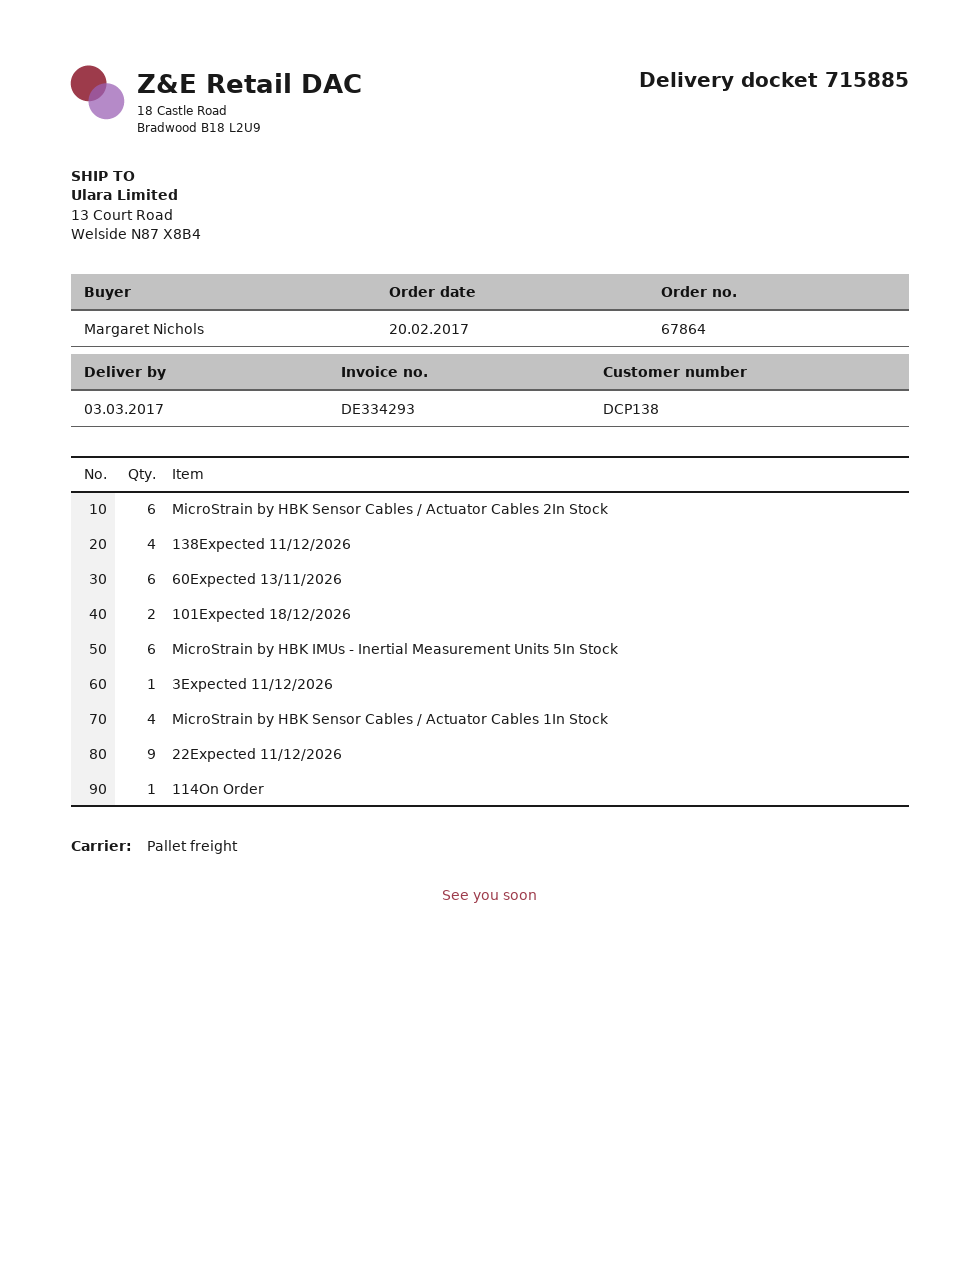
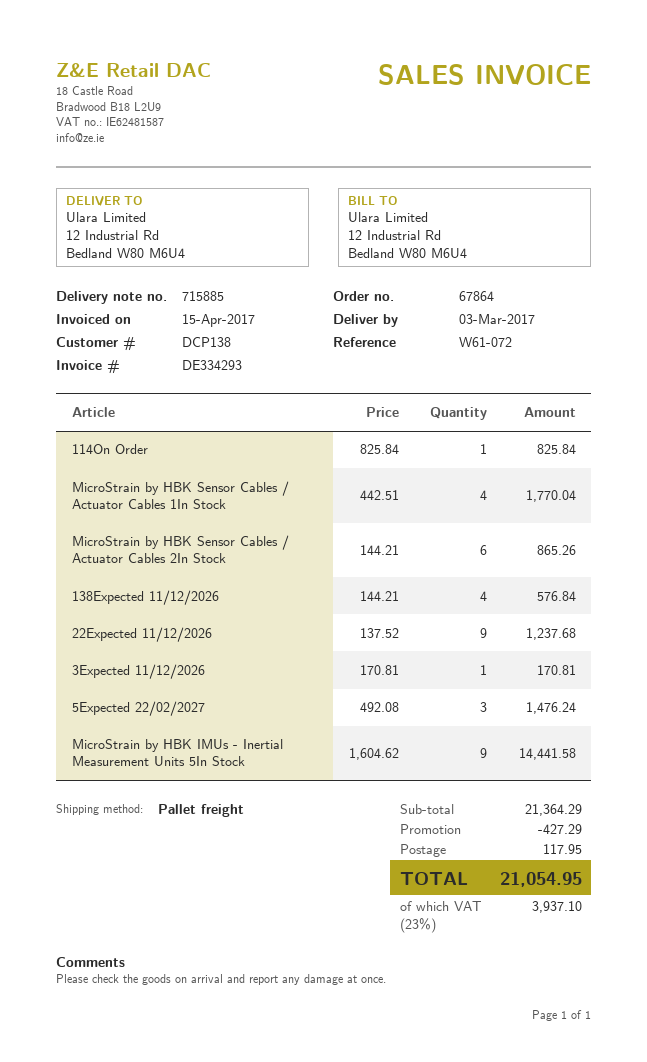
ship to: 13 Court Road, Welside N87 X8B4 -> 12 Industrial Rd, Bedland W80 M6U4
60Expected 13/11/2026: 6 -> none
101Expected 18/12/2026: 2 -> none
MicroStrain by HBK IMUs - Inertial Measurement Units 5In Stock: 6 -> 9
5Expected 22/02/2027: none -> 3

